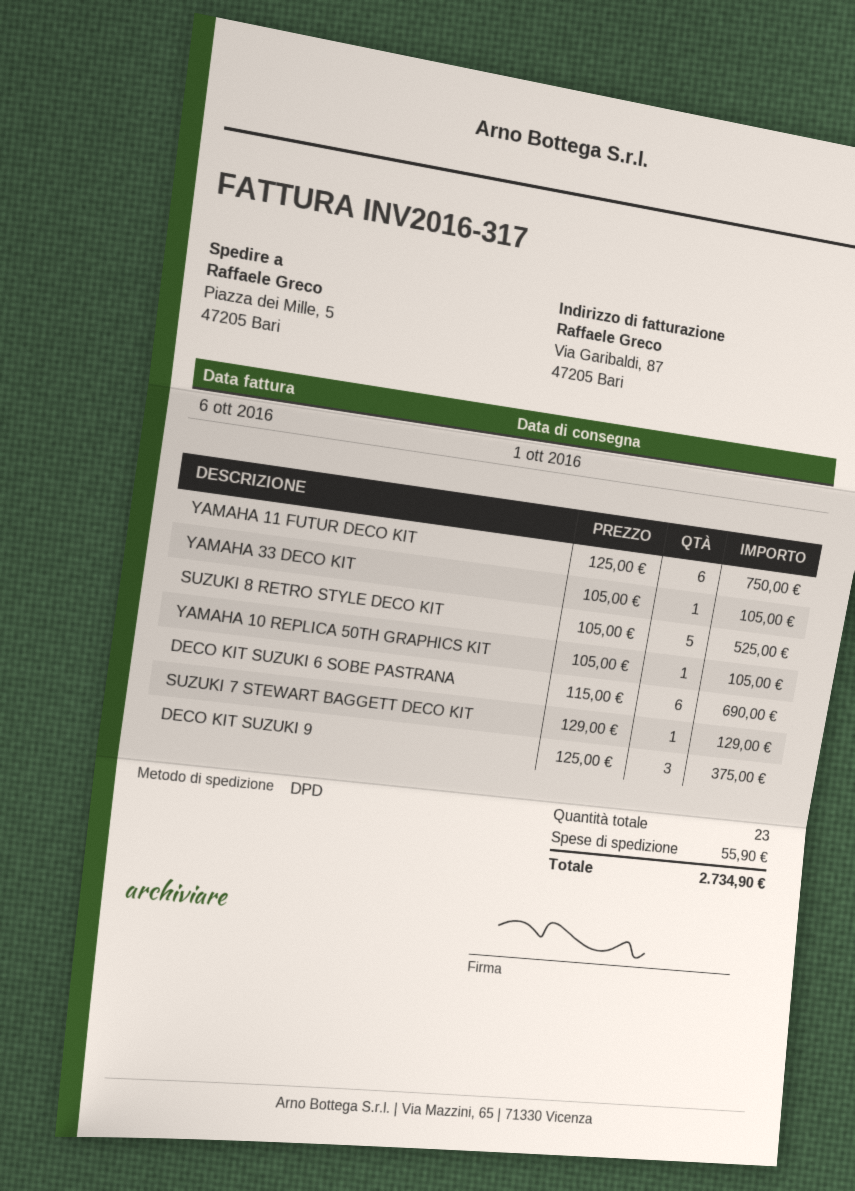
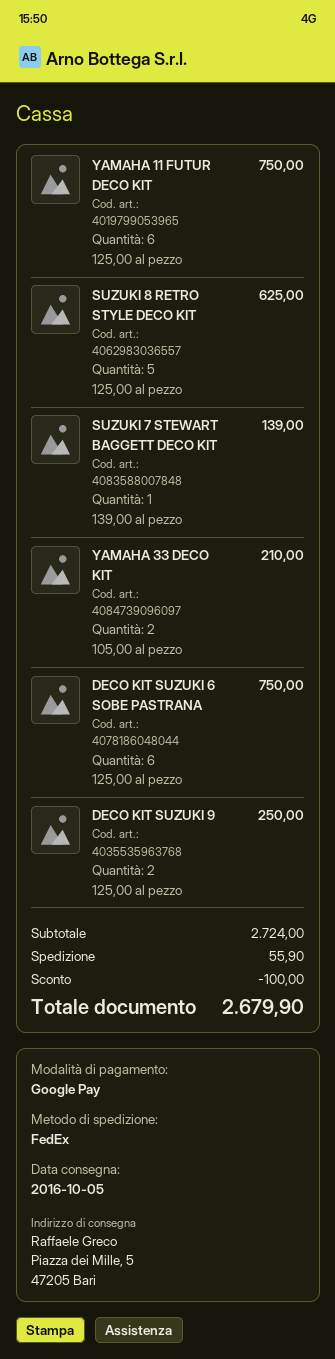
delivery date: 2016-10-01 -> 2016-10-05
shipping method: DPD -> FedEx
YAMAHA 33 DECO KIT: 1 x 105.00 = 105.00 -> 2 x 105.00 = 210.00
SUZUKI 8 RETRO STYLE DECO KIT: 5 x 105.00 = 525.00 -> 5 x 125.00 = 625.00
YAMAHA 10 REPLICA 50TH GRAPHICS KIT: 1 x 105.00 = 105.00 -> none
DECO KIT SUZUKI 6 SOBE PASTRANA: 6 x 115.00 = 690.00 -> 6 x 125.00 = 750.00
SUZUKI 7 STEWART BAGGETT DECO KIT: 1 x 129.00 = 129.00 -> 1 x 139.00 = 139.00
DECO KIT SUZUKI 9: 3 x 125.00 = 375.00 -> 2 x 125.00 = 250.00
discount: none -> 100.00
total: 2734.90 -> 2679.90

